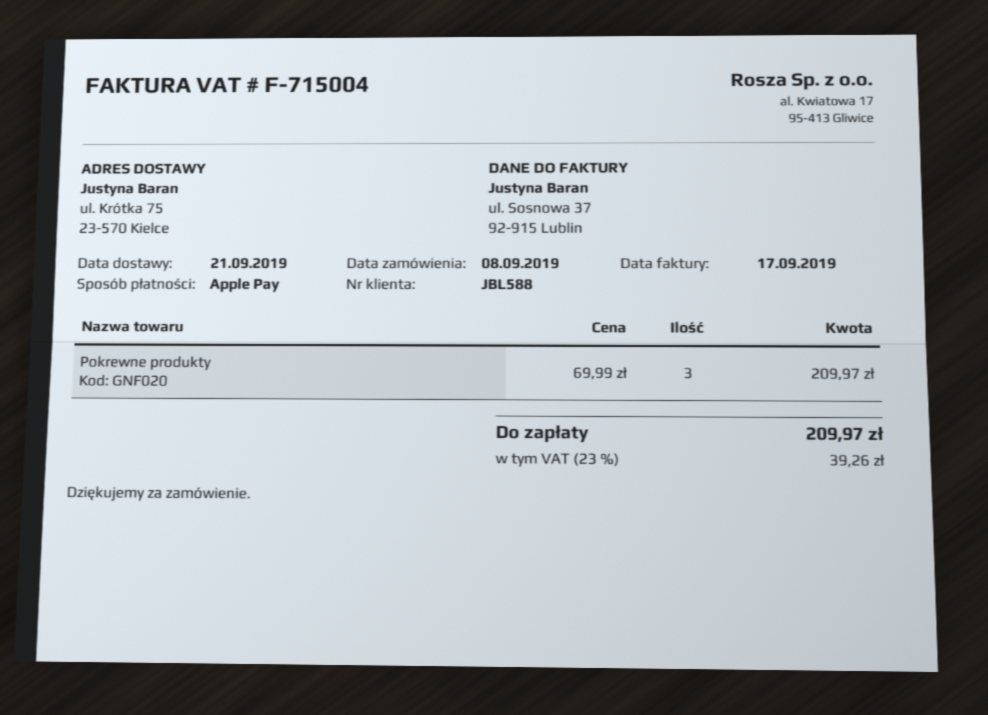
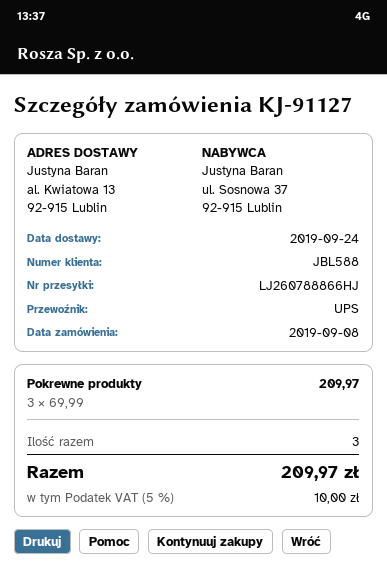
delivery date: 2019-09-21 -> 2019-09-24
ship to: ul. Krótka 75, 23-570 Kielce -> al. Kwiatowa 13, 92-915 Lublin
tax: 23% = 39.26 -> 5% = 10.00

